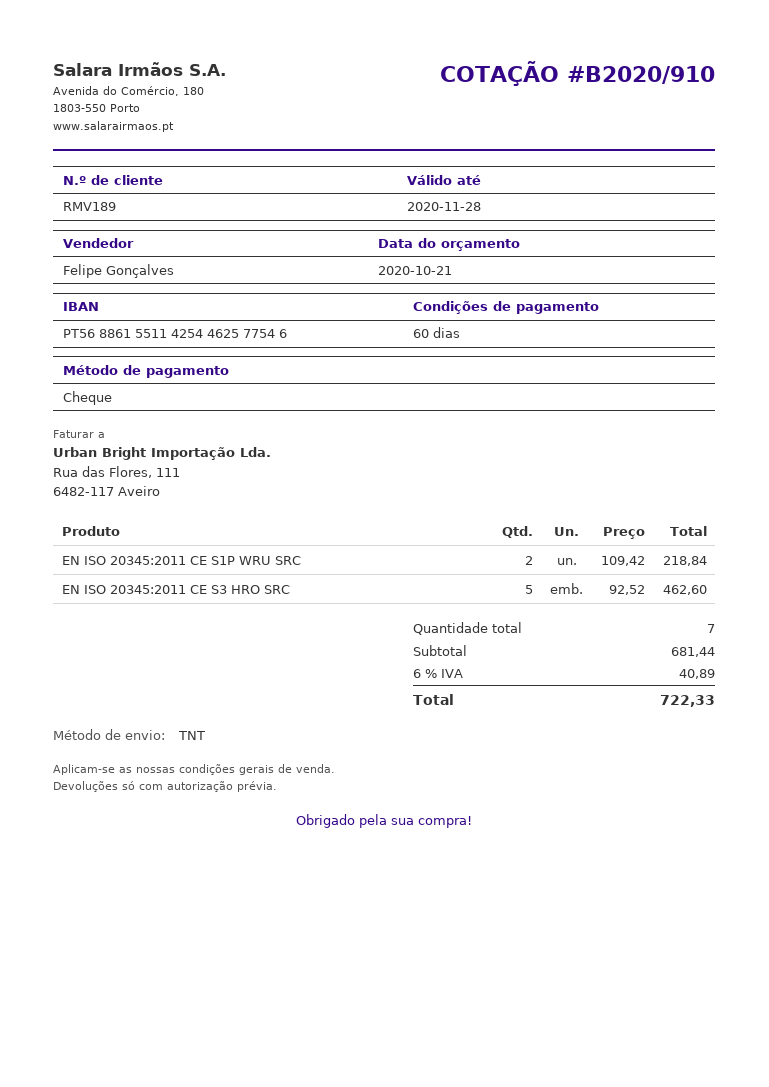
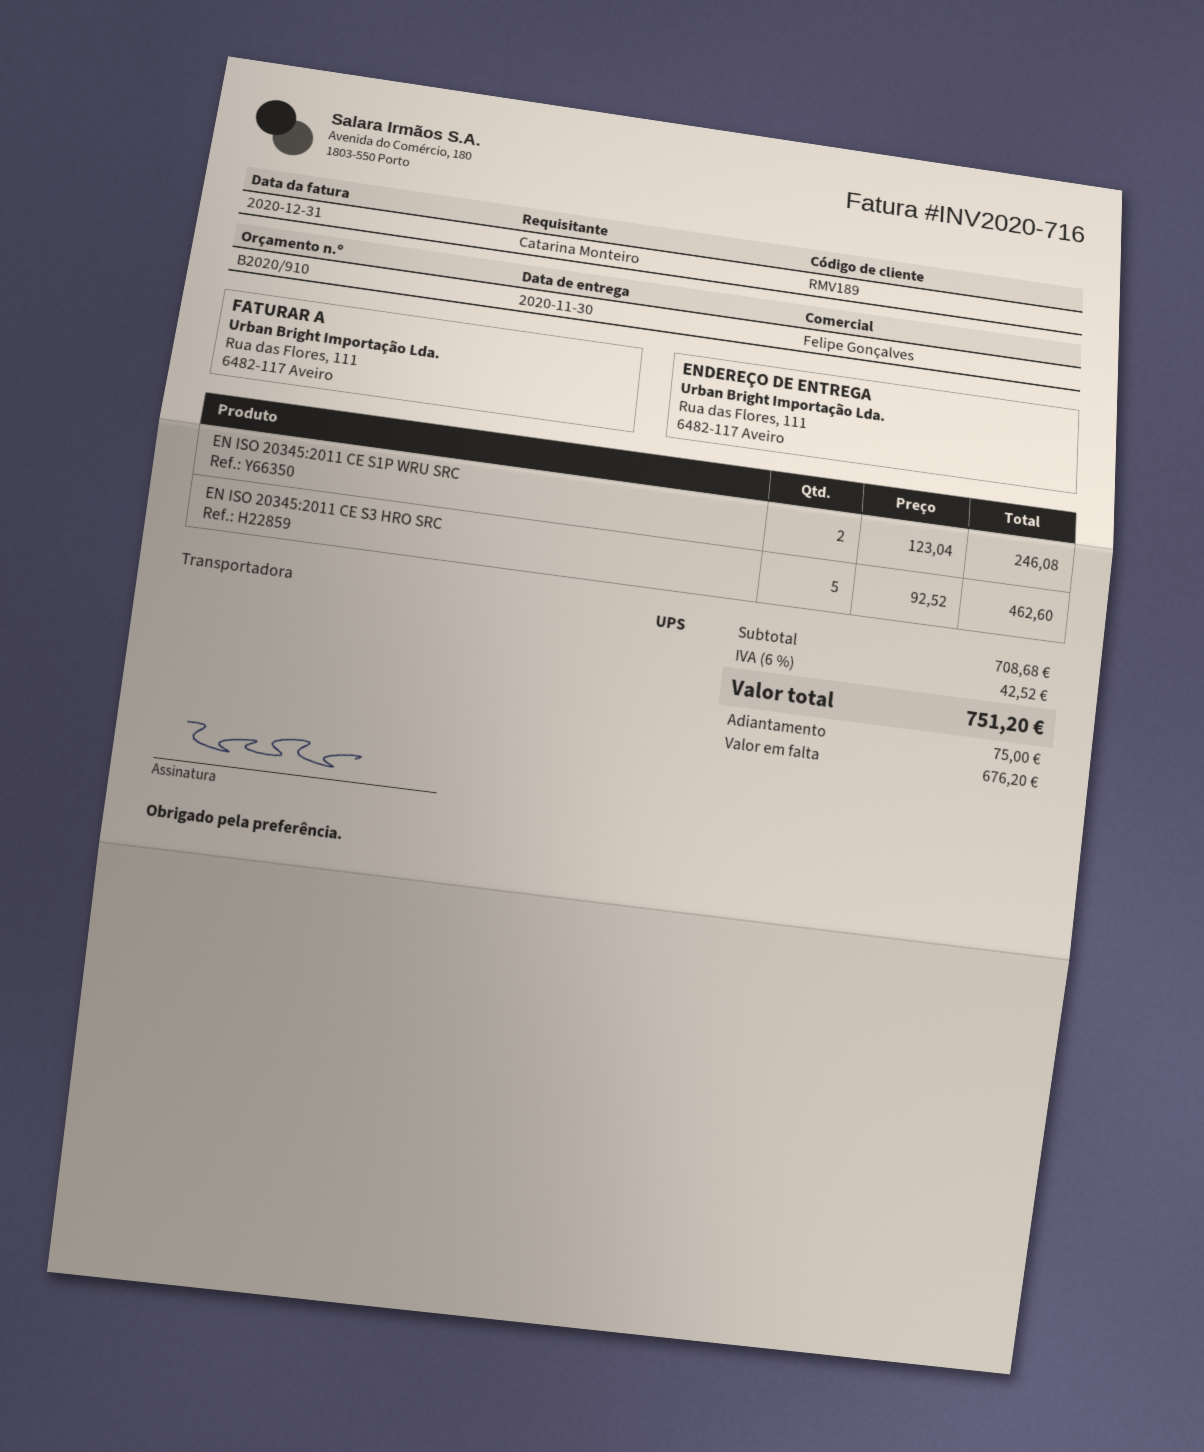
shipping method: TNT -> UPS
EN ISO 20345:2011 CE S1P WRU SRC: 2 x 109.42 = 218.84 -> 2 x 123.04 = 246.08
subtotal: 681.44 -> 708.68
tax: 6% = 40.89 -> 6% = 42.52
total: 722.33 -> 751.20

